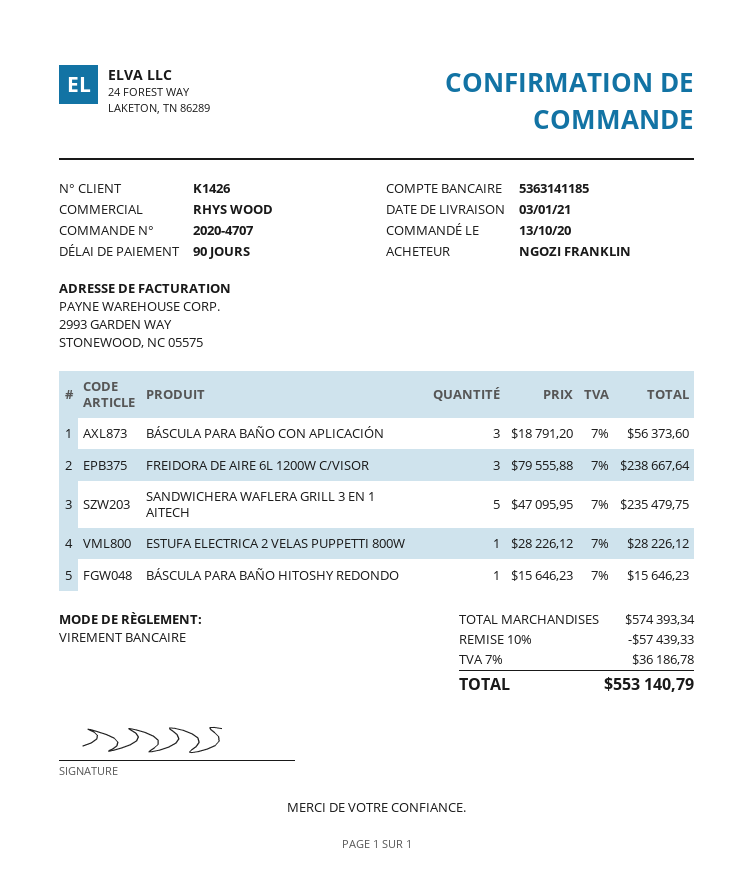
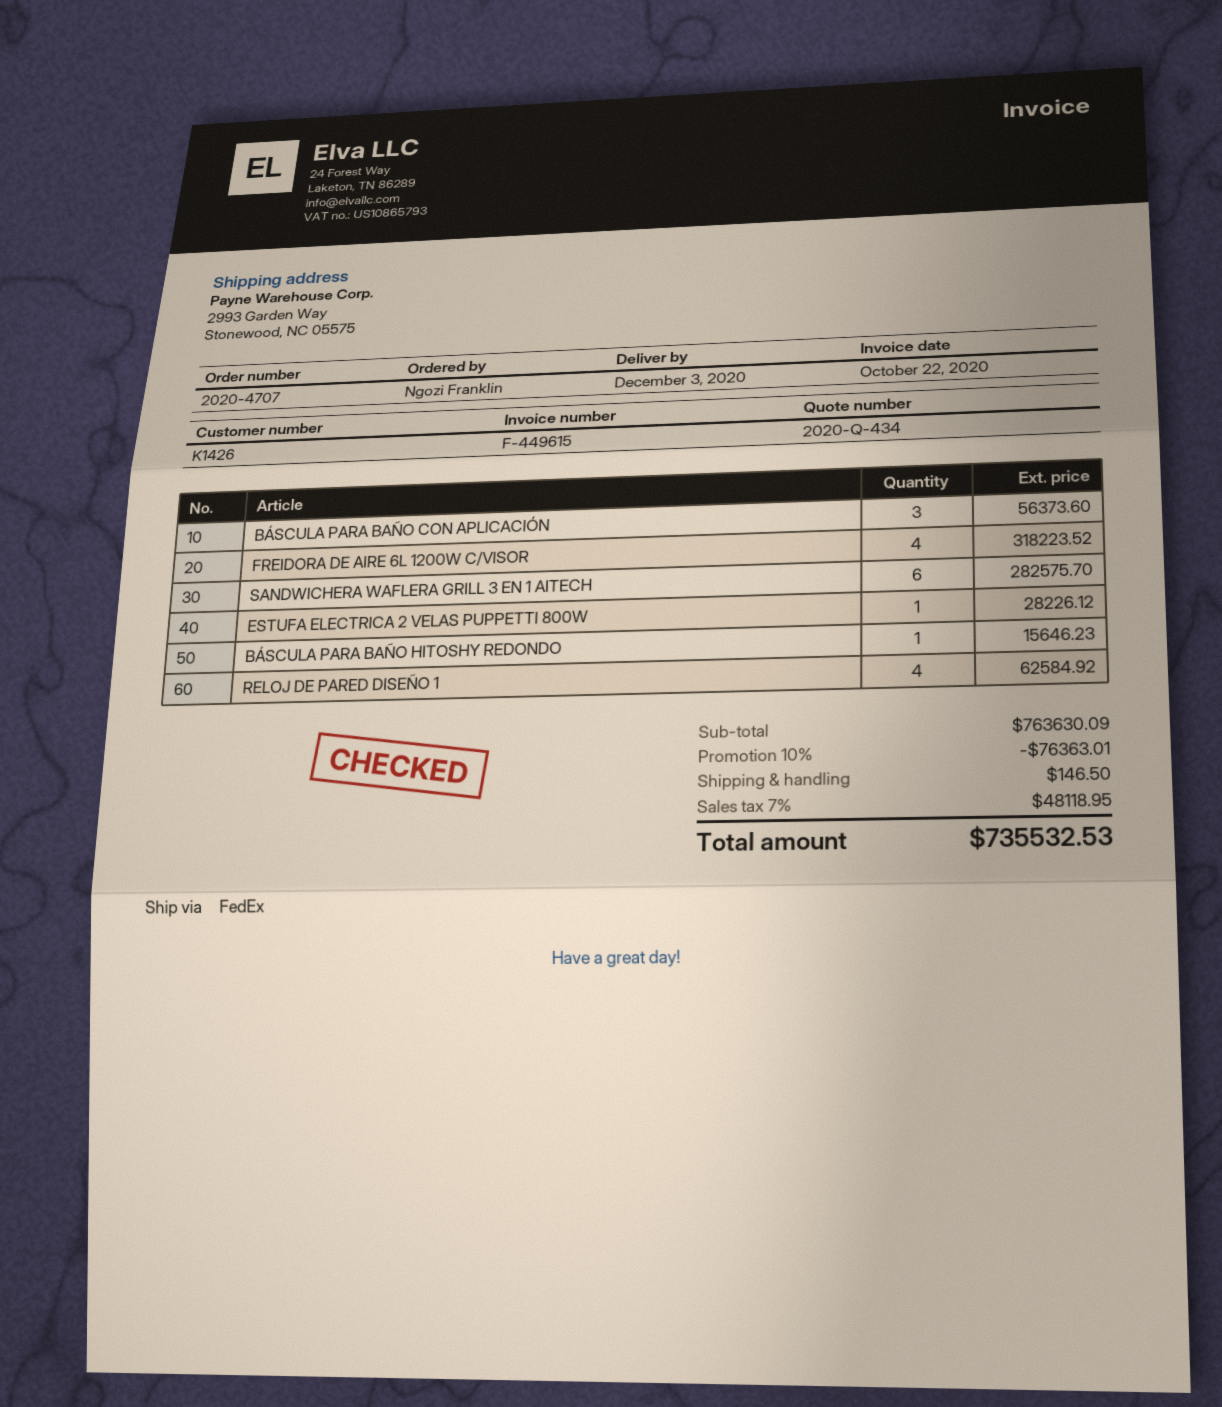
delivery date: 2021-01-03 -> 2020-12-03
FREIDORA DE AIRE 6L 1200W C/VISOR: 3 for 238667.64 -> 4 for 318223.52
SANDWICHERA WAFLERA GRILL 3 EN 1 AITECH: 5 for 235479.75 -> 6 for 282575.70
RELOJ DE PARED DISEÑO 1: none -> 4 for 62584.92
subtotal: 574393.34 -> 763630.09
discount: 10% = 57439.33 -> 10% = 76363.01
shipping: none -> 146.50
tax: 7% = 36186.78 -> 7% = 48118.95
total: 553140.79 -> 735532.53

